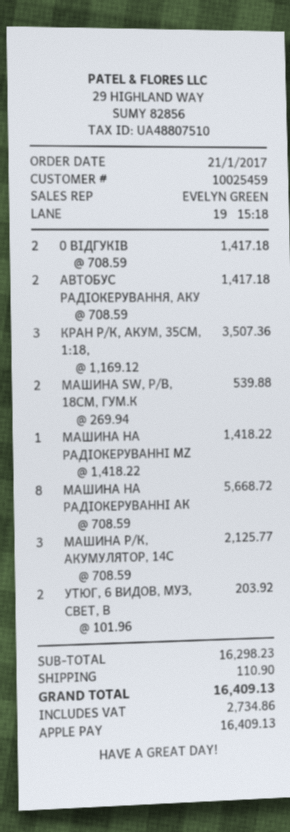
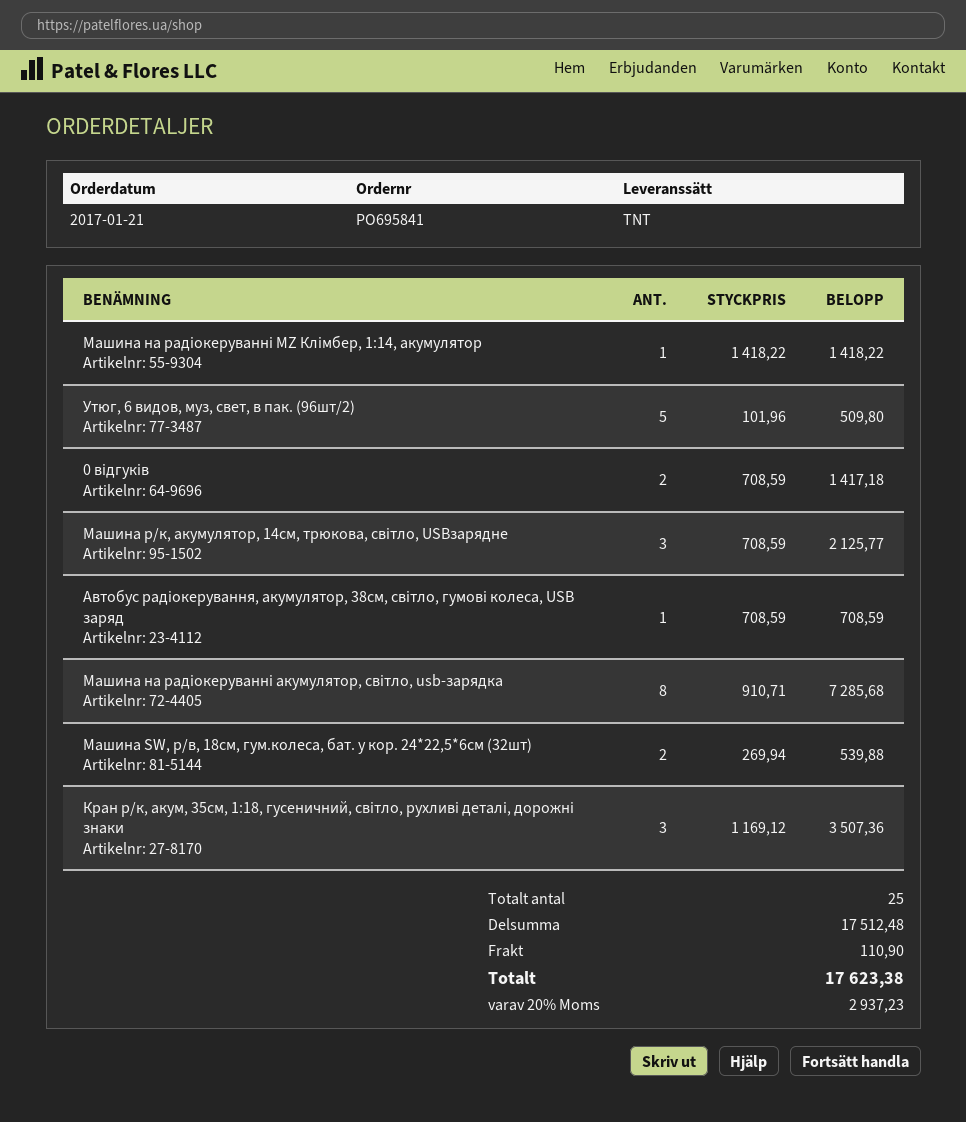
АВТОБУС РАДІОКЕРУВАННЯ, АКУ: 2 x 708.59 = 1417.18 -> 1 x 708.59 = 708.59
МАШИНА НА РАДІОКЕРУВАННІ АК: 8 x 708.59 = 5668.72 -> 8 x 910.71 = 7285.68
УТЮГ, 6 ВИДОВ, МУЗ, СВЕТ, В: 2 x 101.96 = 203.92 -> 5 x 101.96 = 509.80
subtotal: 16298.23 -> 17512.48
tax: 2734.86 -> 2937.23
total: 16409.13 -> 17623.38

